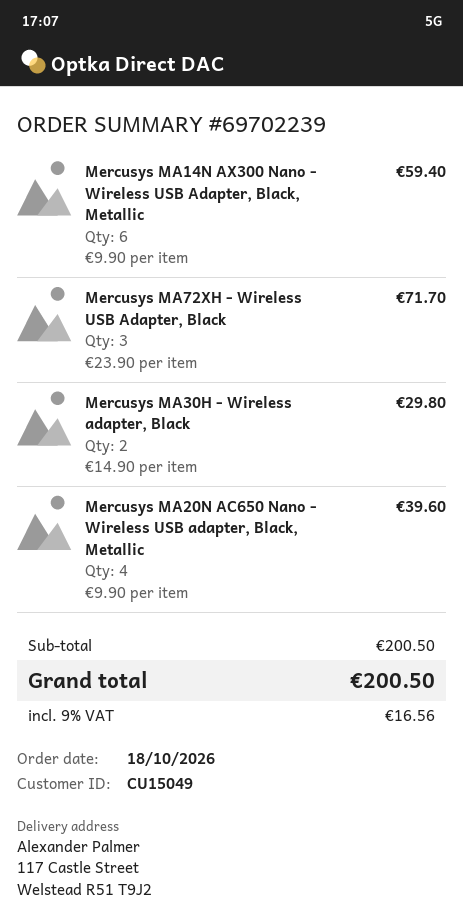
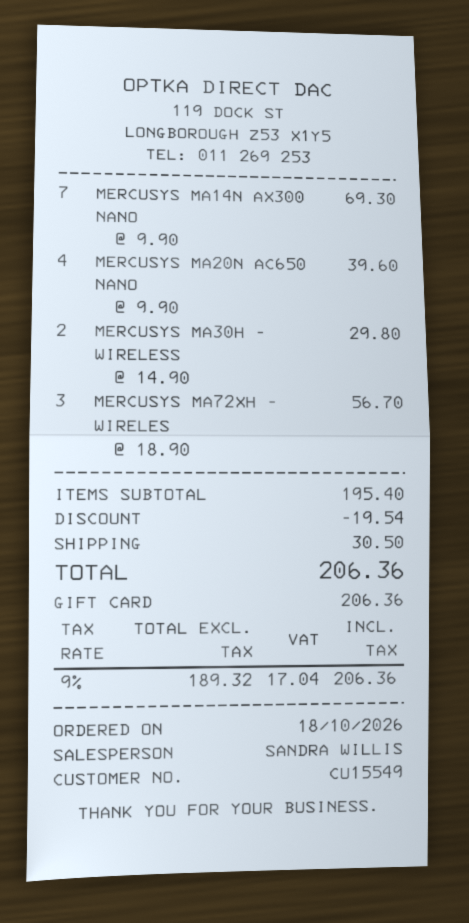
customer number: CU15049 -> CU15549
Mercusys MA14N AX300 Nano - Wireless USB Adapter, Black, Metallic: 6 x 9.90 = 59.40 -> 7 x 9.90 = 69.30
Mercusys MA72XH - Wireless USB Adapter, Black: 3 x 23.90 = 71.70 -> 3 x 18.90 = 56.70
subtotal: 200.50 -> 195.40
discount: none -> 19.54
shipping: none -> 30.50
tax: 9% = 16.56 -> 9% = 17.04
total: 200.50 -> 206.36

